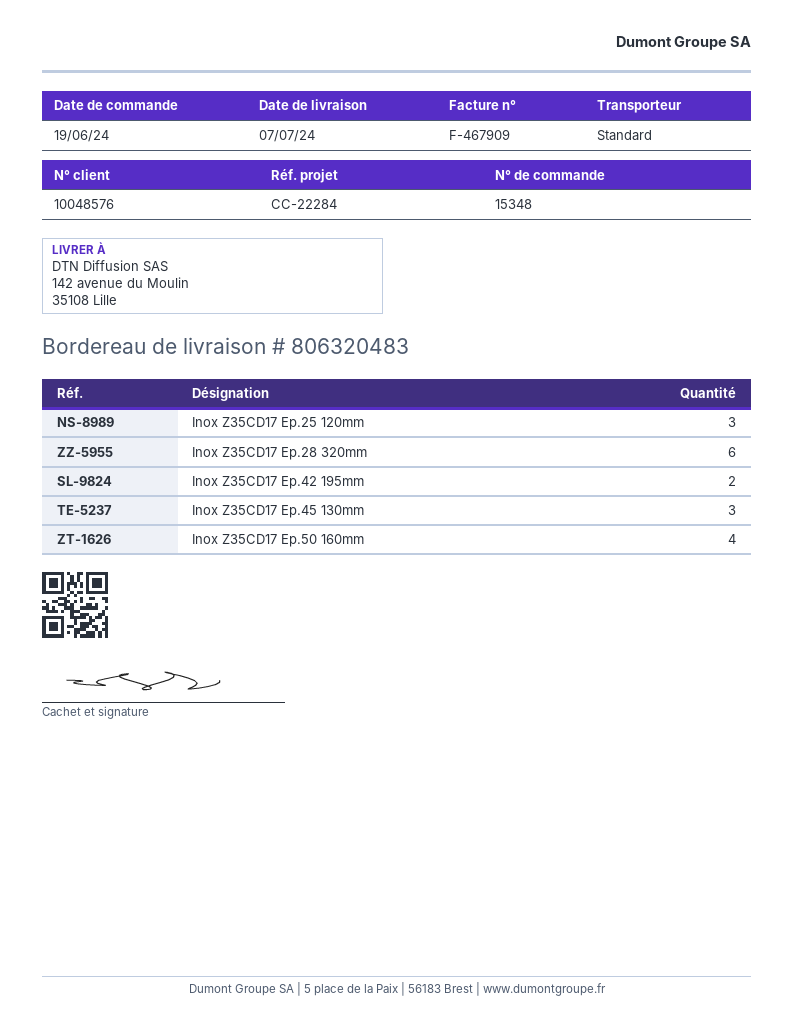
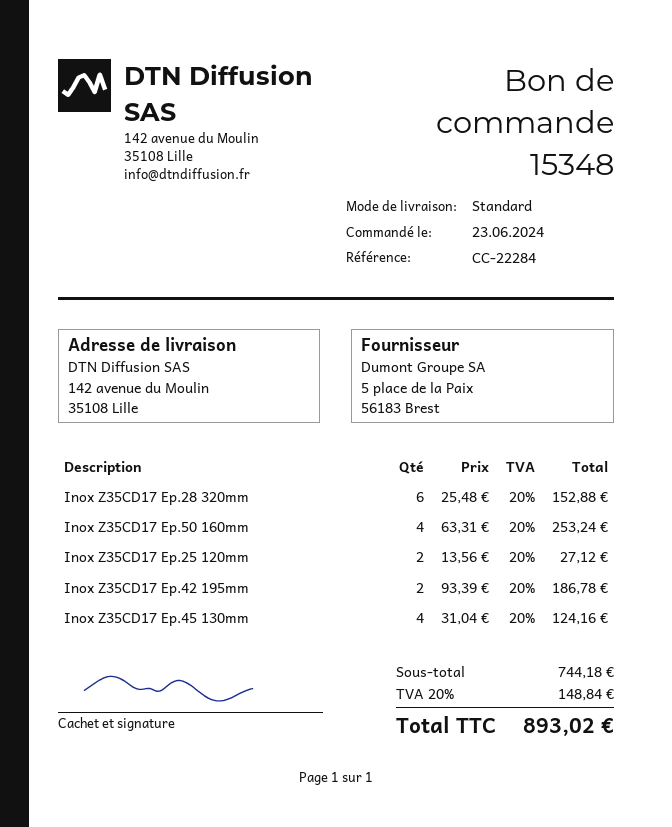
order date: 2024-06-19 -> 2024-06-23
Inox Z35CD17 Ep.25 120mm: 3 -> 2
Inox Z35CD17 Ep.45 130mm: 3 -> 4

